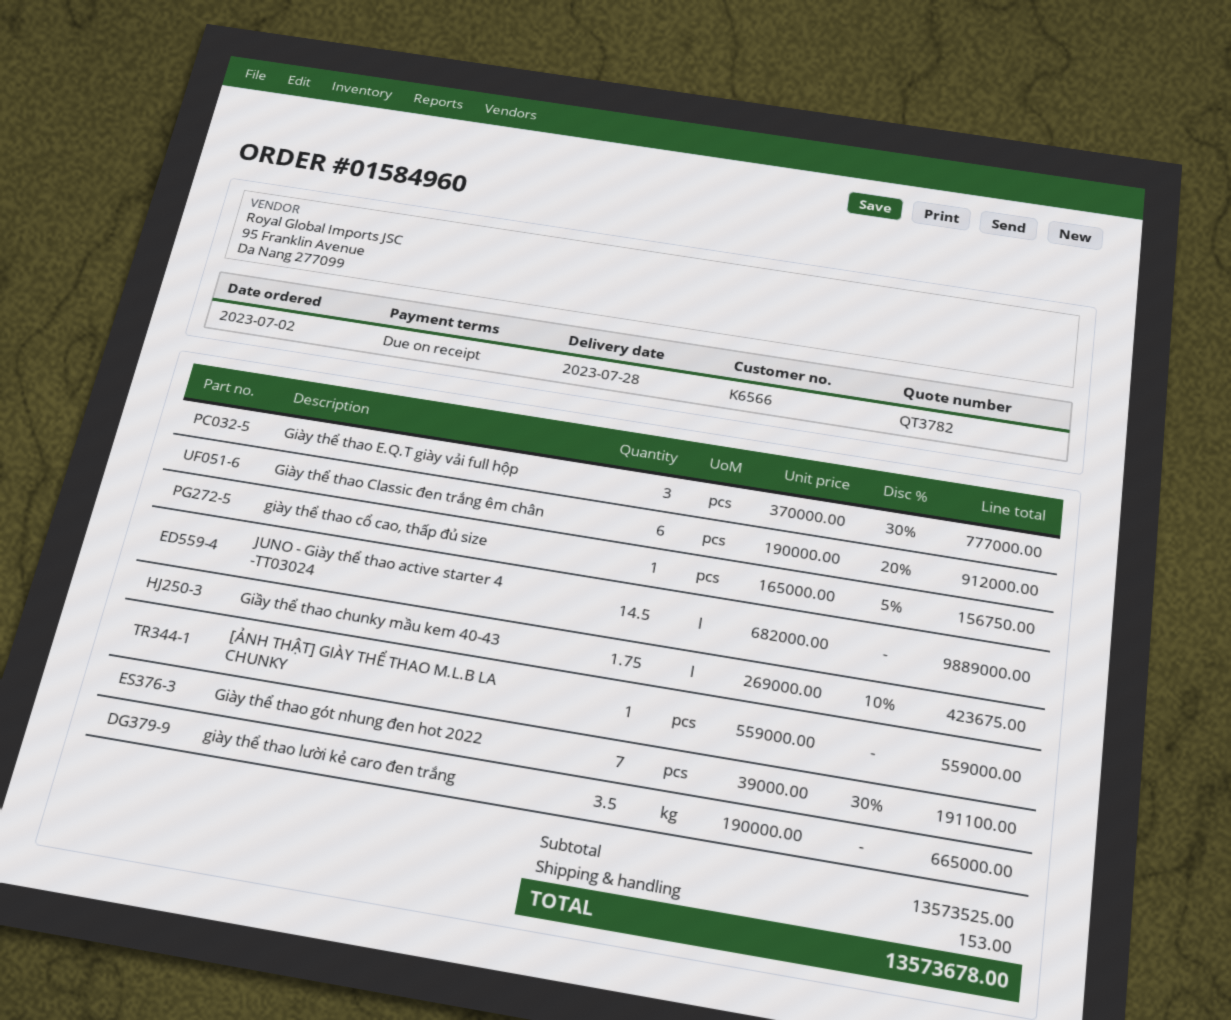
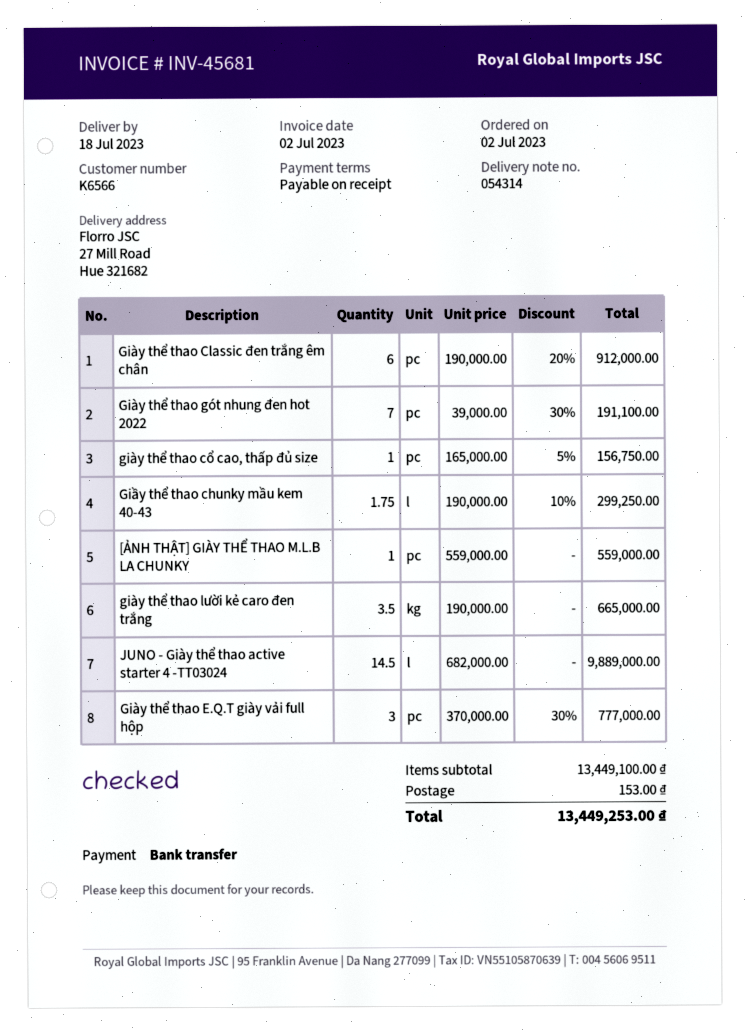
delivery date: 2023-07-28 -> 2023-07-18
Giầy thể thao chunky mầu kem 40-43: 1.75 x 269000.00 - 10% = 423675.00 -> 1.75 x 190000.00 - 10% = 299250.00
subtotal: 13573525.00 -> 13449100.00
total: 13573678.00 -> 13449253.00

